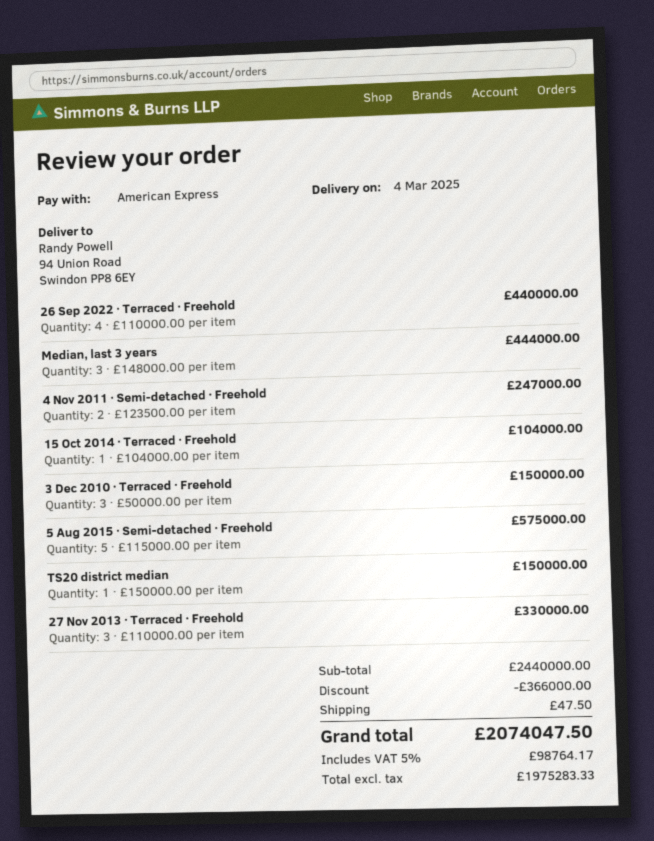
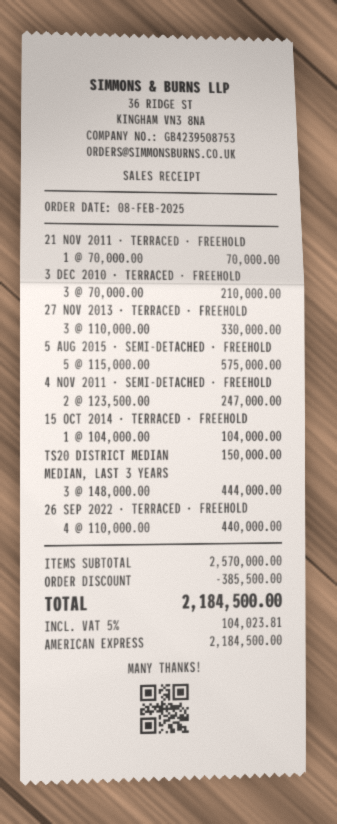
3 Dec 2010 · Terraced · Freehold: 3 x 50000.00 = 150000.00 -> 3 x 70000.00 = 210000.00
21 NOV 2011 · TERRACED · FREEHOLD: none -> 1 x 70000.00 = 70000.00
subtotal: 2440000.00 -> 2570000.00
discount: 366000.00 -> 385500.00
shipping: 47.50 -> none
tax: 5% = 98764.17 -> 5% = 104023.81
total: 2074047.50 -> 2184500.00

